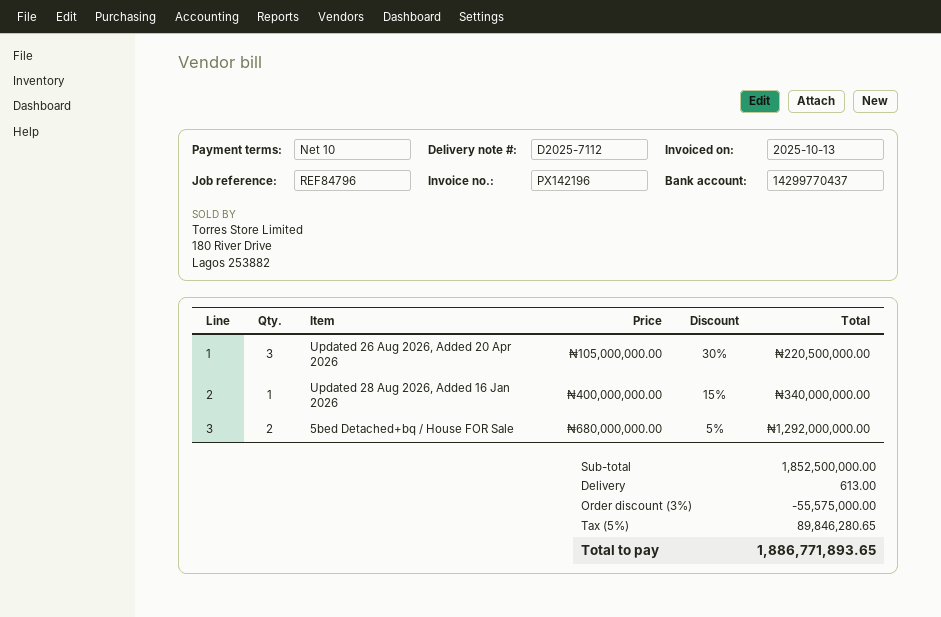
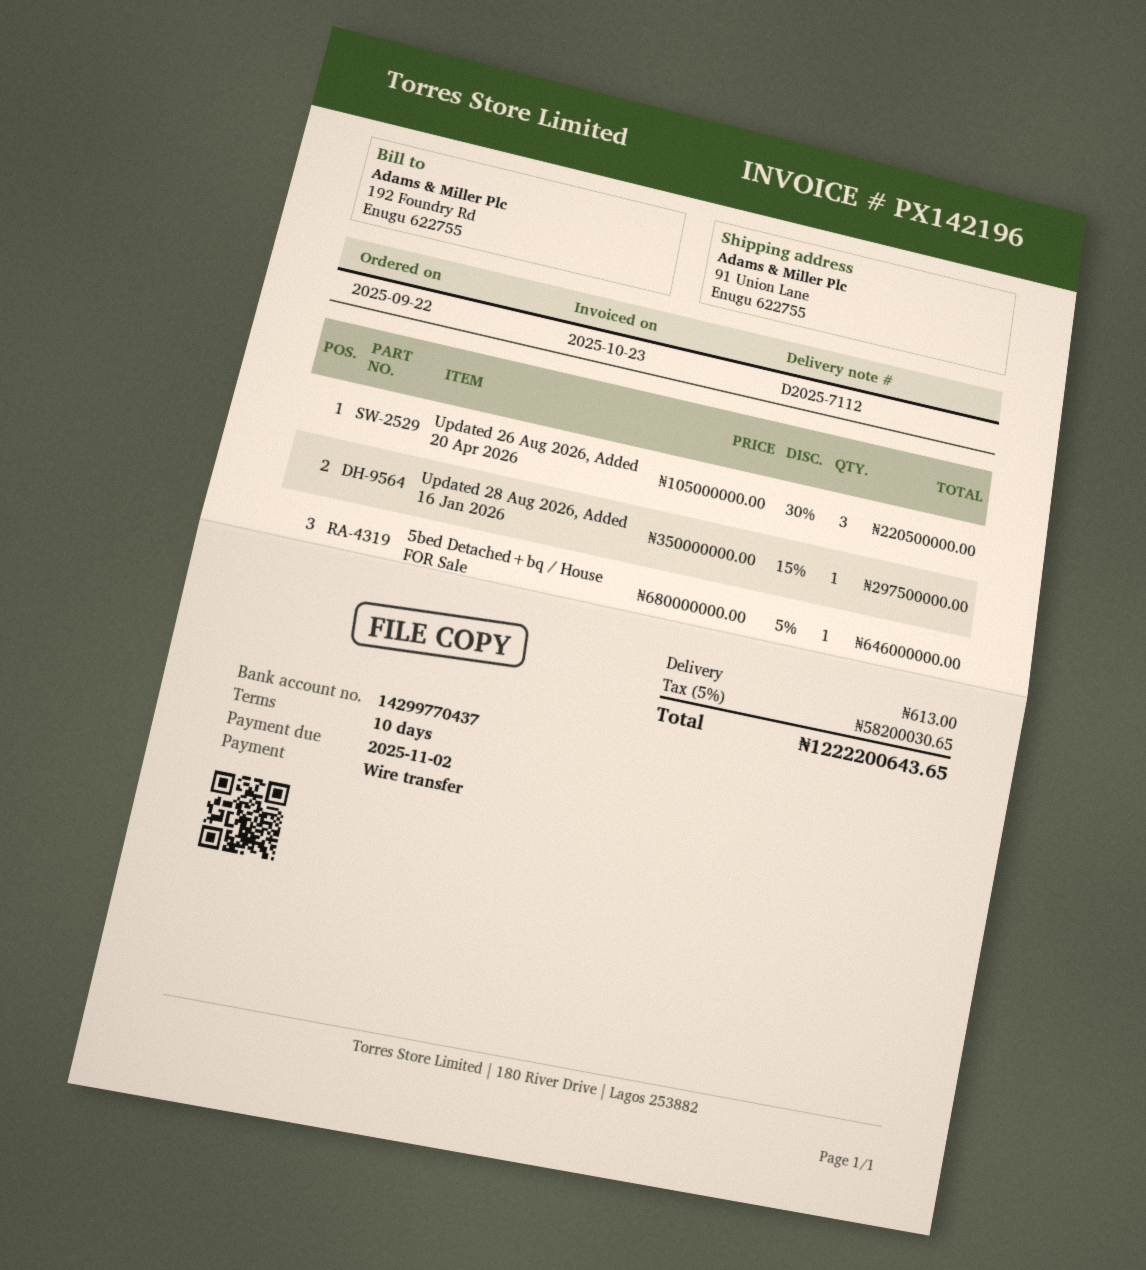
invoice date: 2025-10-13 -> 2025-10-23
Updated 28 Aug 2026, Added 16 Jan 2026: 1 x 400000000.00 - 15% = 340000000.00 -> 1 x 350000000.00 - 15% = 297500000.00
5bed Detached+bq / House FOR Sale: 2 x 680000000.00 - 5% = 1292000000.00 -> 1 x 680000000.00 - 5% = 646000000.00
discount: 3% = 55575000.00 -> none
tax: 5% = 89846280.65 -> 5% = 58200030.65
total: 1886771893.65 -> 1222200643.65

